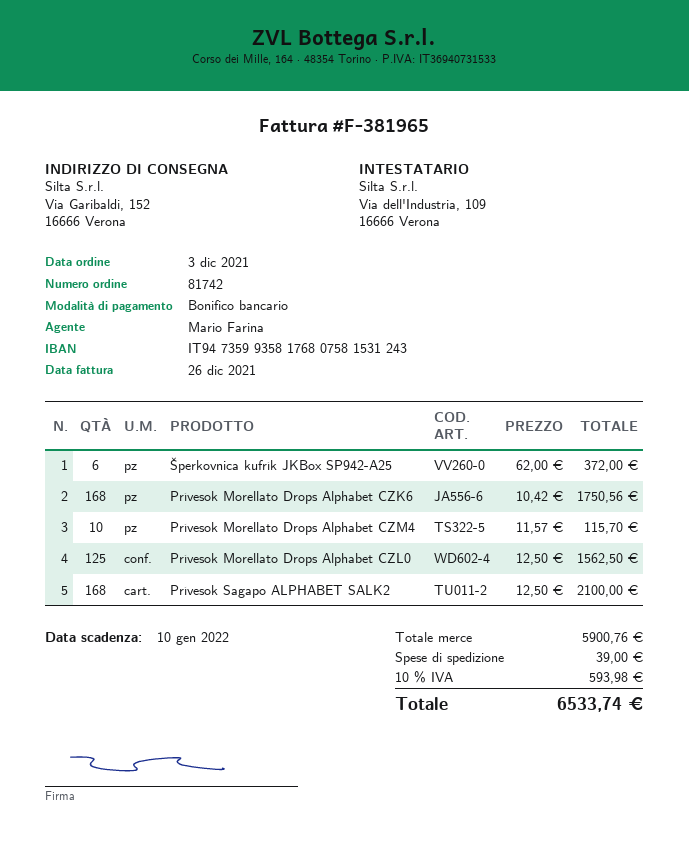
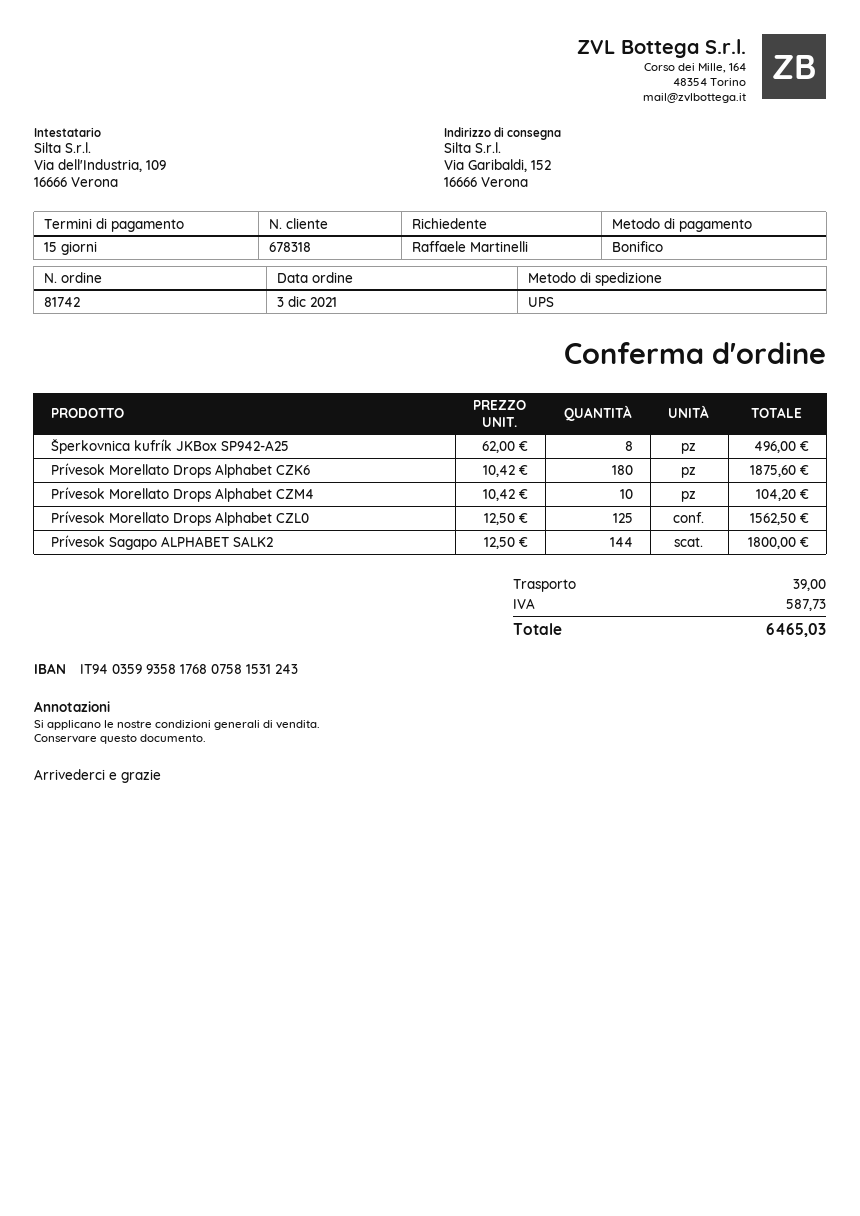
bank account: IT9473599358176807581531243 -> IT9403599358176807581531243
Šperkovnica kufrík JKBox SP942-A25: 6 x 62.00 = 372.00 -> 8 x 62.00 = 496.00
Prívesok Morellato Drops Alphabet CZK6: 168 x 10.42 = 1750.56 -> 180 x 10.42 = 1875.60
Prívesok Morellato Drops Alphabet CZM4: 10 x 11.57 = 115.70 -> 10 x 10.42 = 104.20
Prívesok Sagapo ALPHABET SALK2: 168 x 12.50 = 2100.00 -> 144 x 12.50 = 1800.00
tax: 593.98 -> 587.73
total: 6533.74 -> 6465.03

